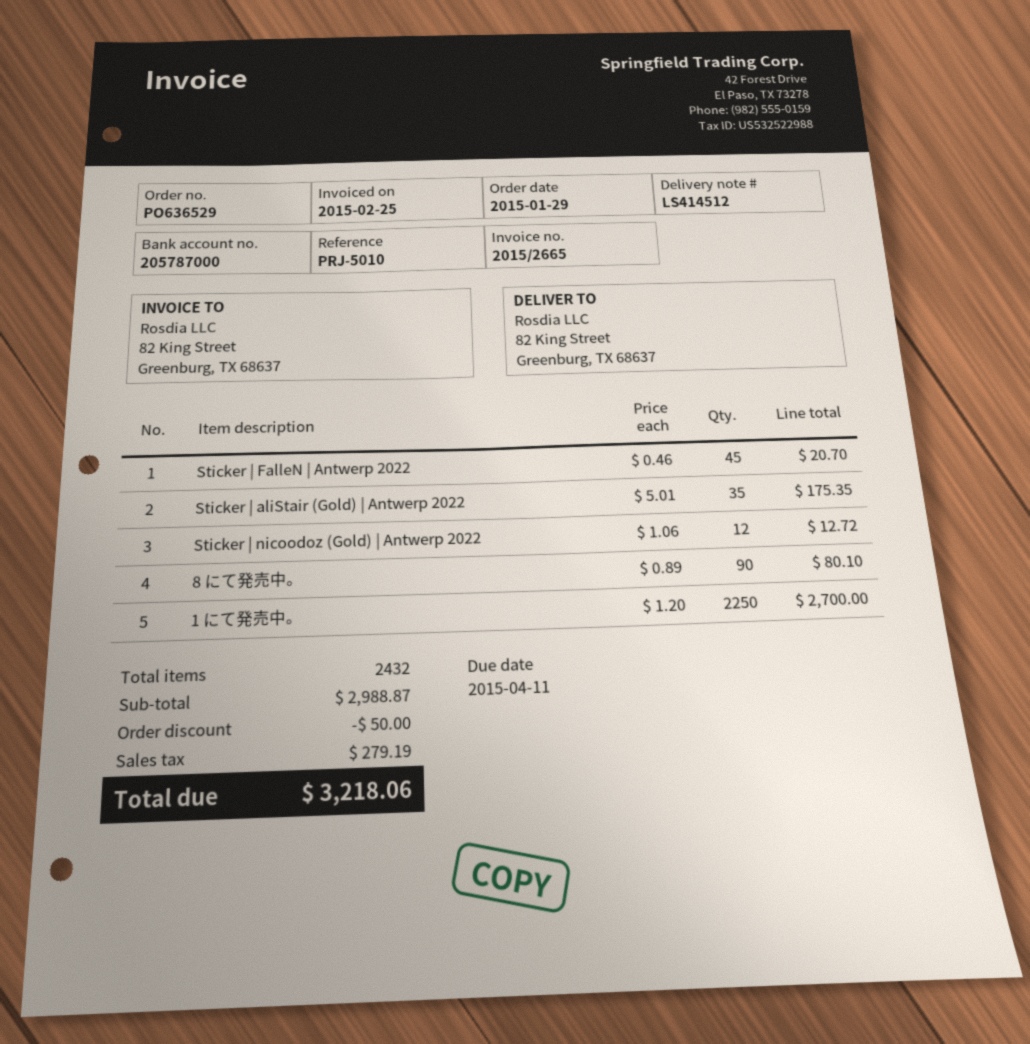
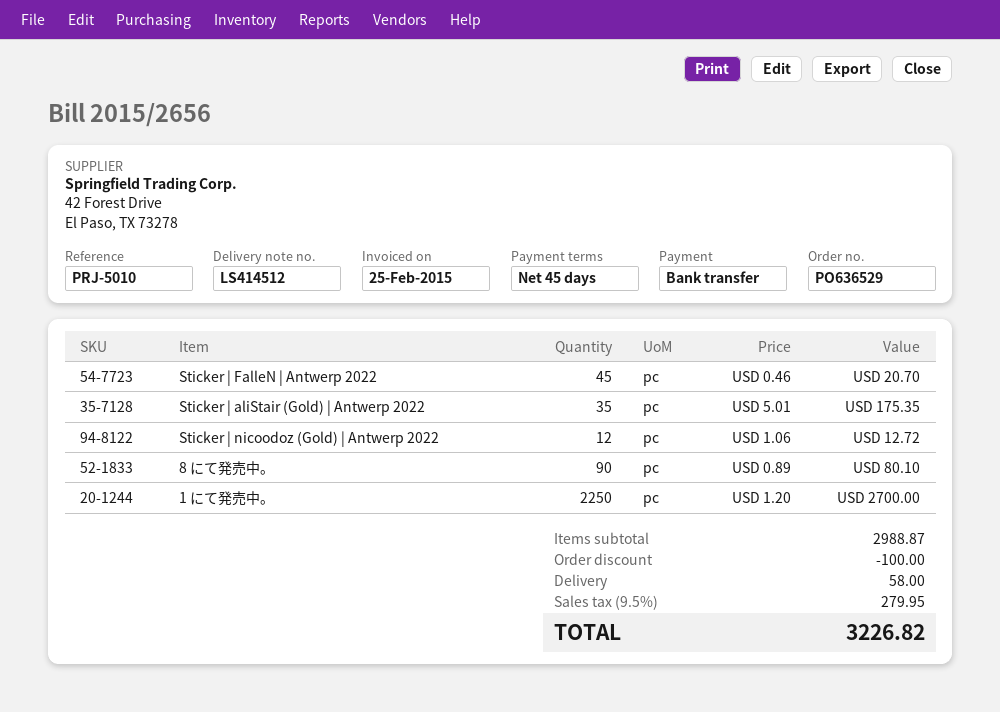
invoice number: 2015/2665 -> 2015/2656
discount: 50.00 -> 100.00
shipping: none -> 58.00
tax: 279.19 -> 279.95
total: 3218.06 -> 3226.82

